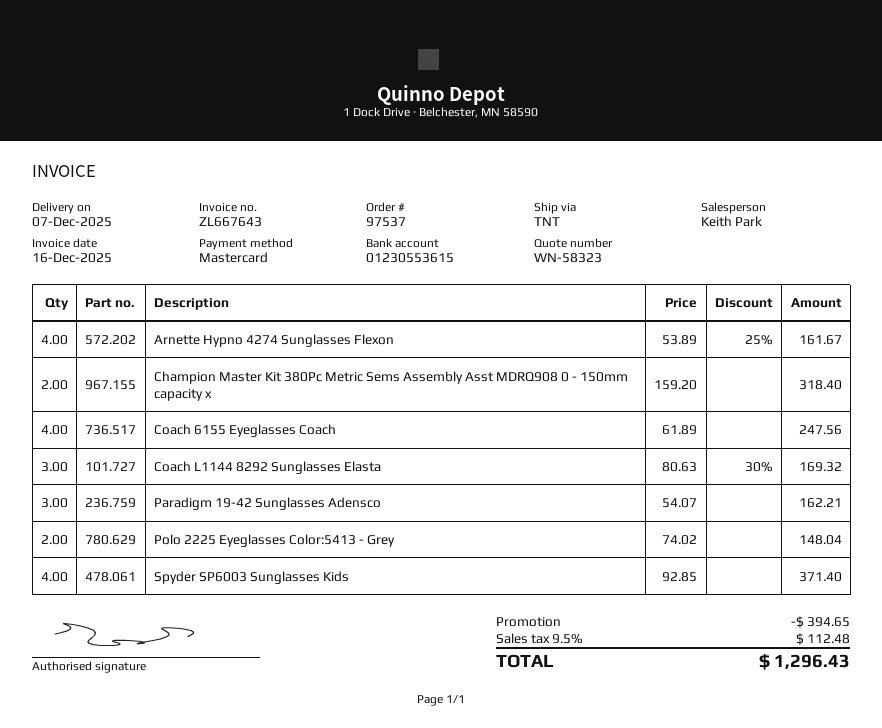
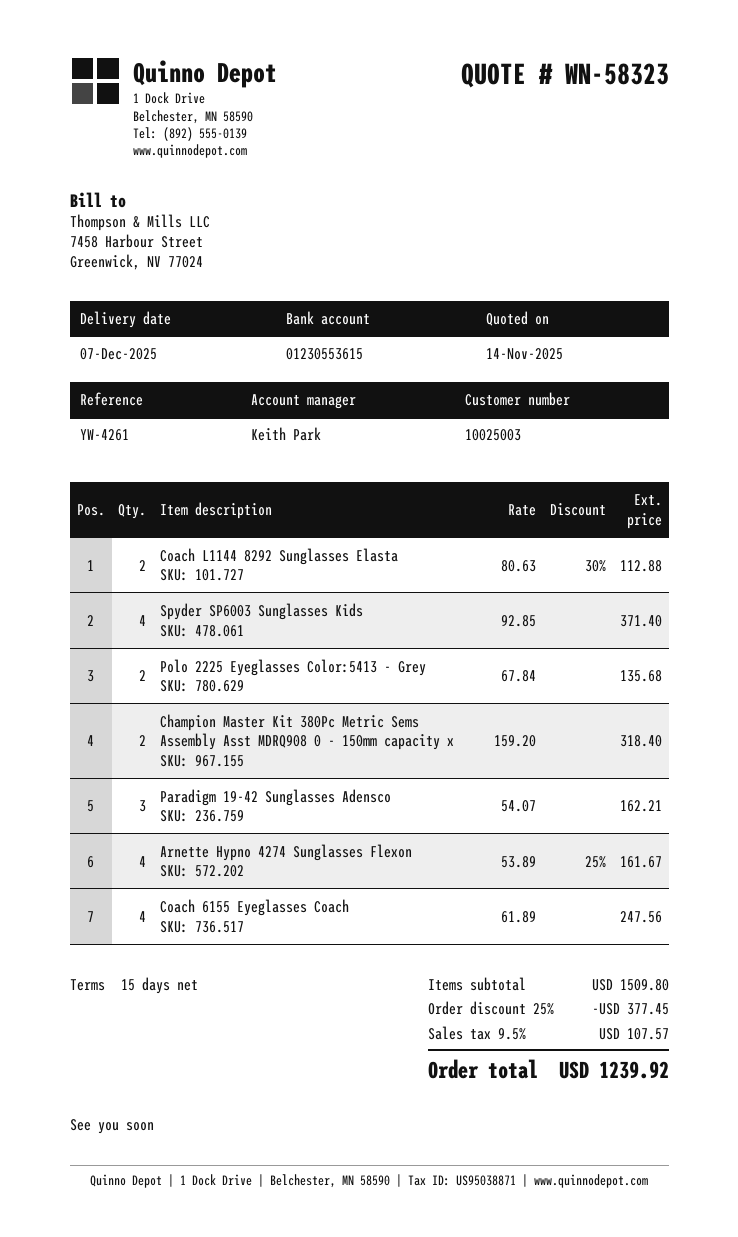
Coach L1144 8292 Sunglasses Elasta: 3 x 80.63 - 30% = 169.32 -> 2 x 80.63 - 30% = 112.88
Polo 2225 Eyeglasses Color:5413 - Grey: 2 x 74.02 = 148.04 -> 2 x 67.84 = 135.68
discount: 394.65 -> 377.45
tax: 9.5% = 112.48 -> 9.5% = 107.57
total: 1296.43 -> 1239.92

